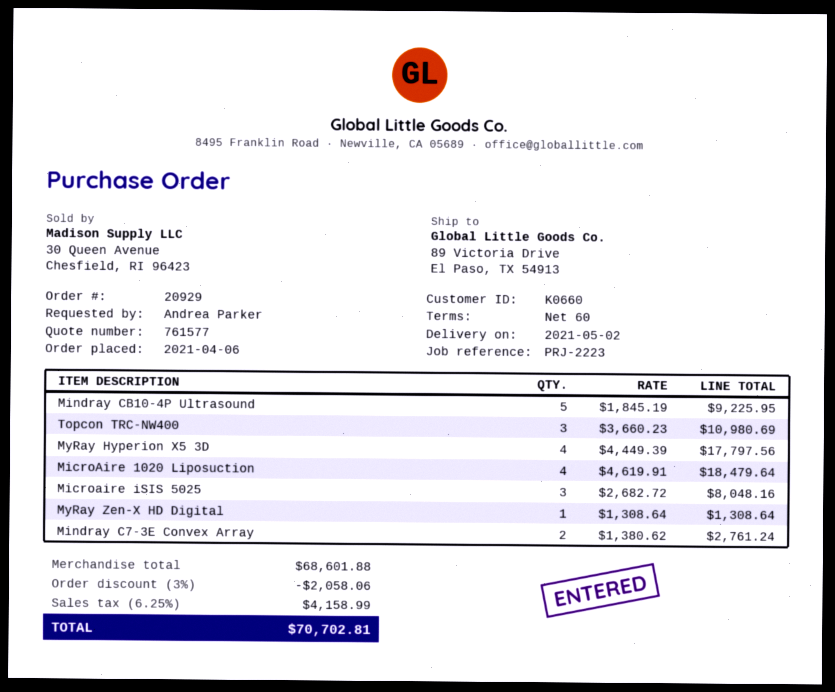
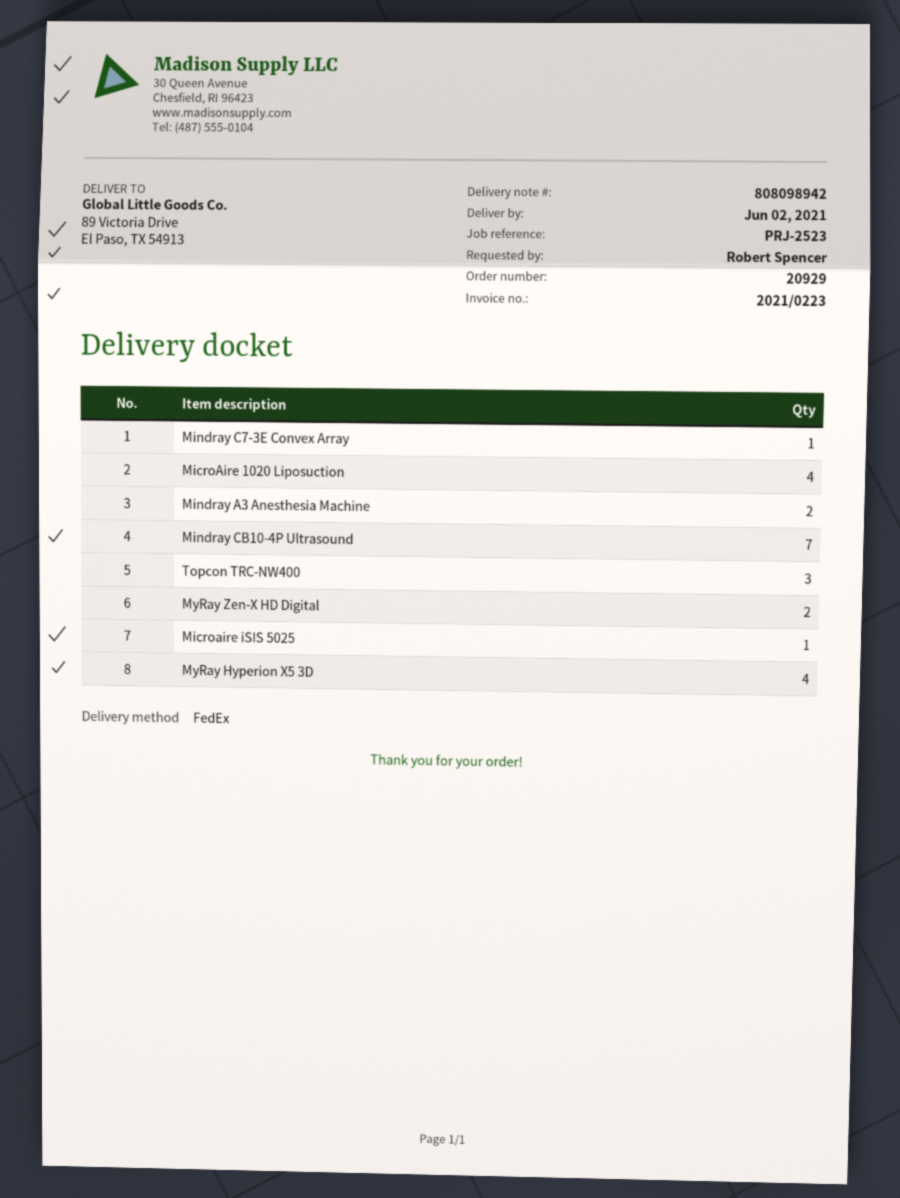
delivery date: 2021-05-02 -> 2021-06-02
reference: PRJ-2223 -> PRJ-2523
ordered by: Andrea Parker -> Robert Spencer
Mindray CB10-4P Ultrasound: 5 -> 7
Microaire iSIS 5025: 3 -> 1
MyRay Zen-X HD Digital: 1 -> 2
Mindray C7-3E Convex Array: 2 -> 1
Mindray A3 Anesthesia Machine: none -> 2

